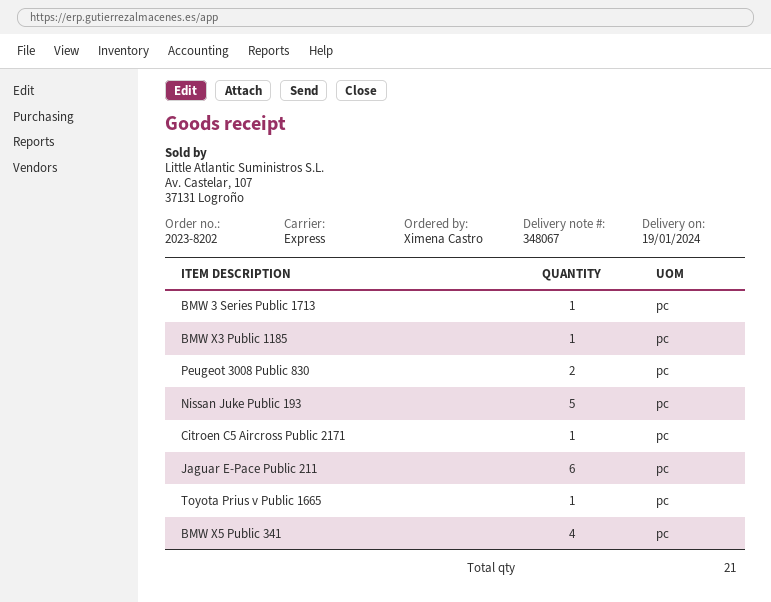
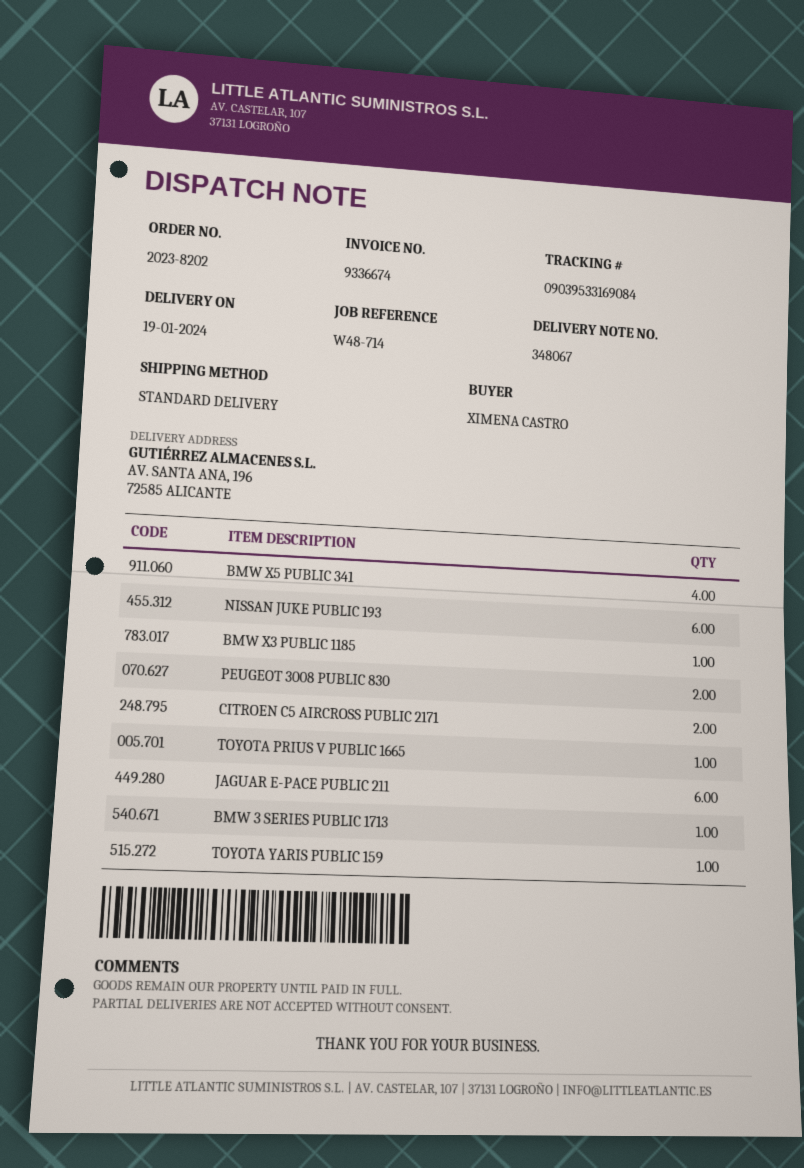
shipping method: express -> standard
Nissan Juke Public 193: 5 -> 6
Citroen C5 Aircross Public 2171: 1 -> 2
TOYOTA YARIS PUBLIC 159: none -> 1

